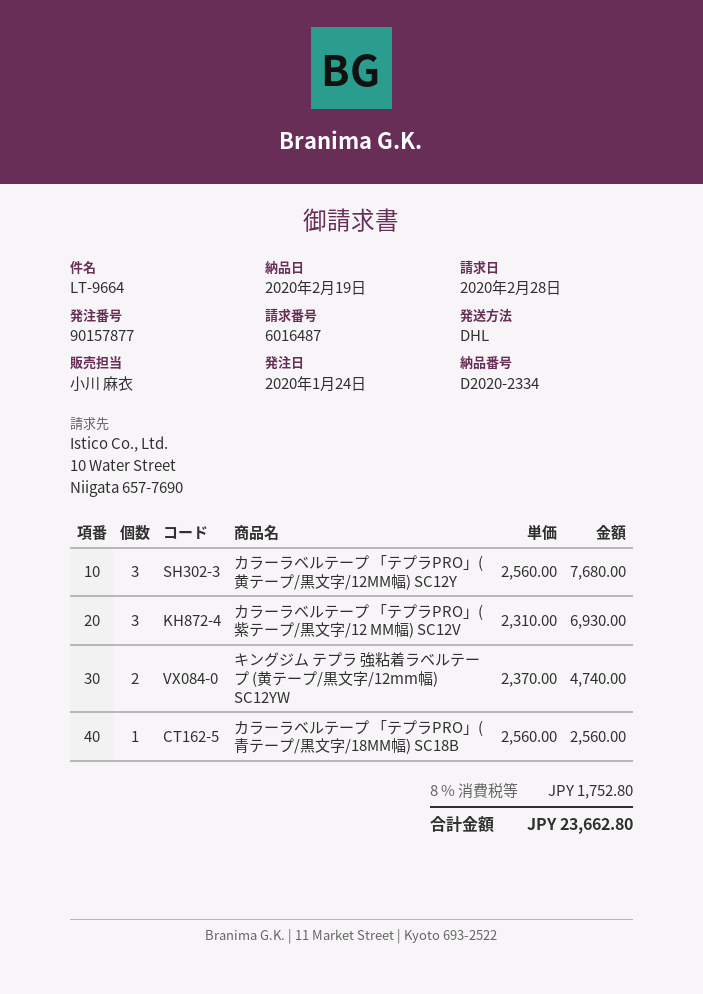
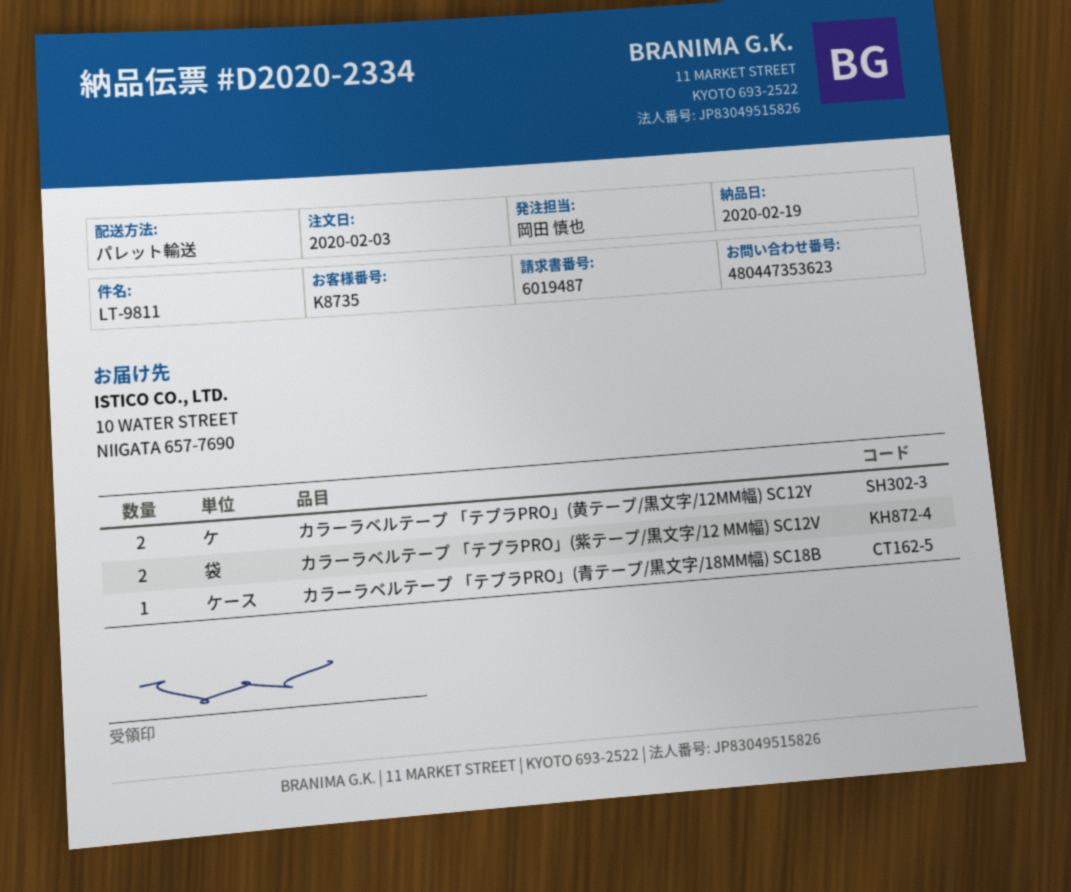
order date: 2020-01-24 -> 2020-02-03
invoice number: 6016487 -> 6019487
reference: LT-9664 -> LT-9811
shipping method: DHL -> pallet freight
カラーラベルテープ 「テプラPRO」(黄テープ/黒文字/12MM幅) SC12Y: 3 -> 2
カラーラベルテープ 「テプラPRO」(紫テープ/黒文字/12 MM幅) SC12V: 3 -> 2
キングジム テプラ 強粘着ラベルテープ (黄テープ/黒文字/12mm幅) SC12YW: 2 -> none

